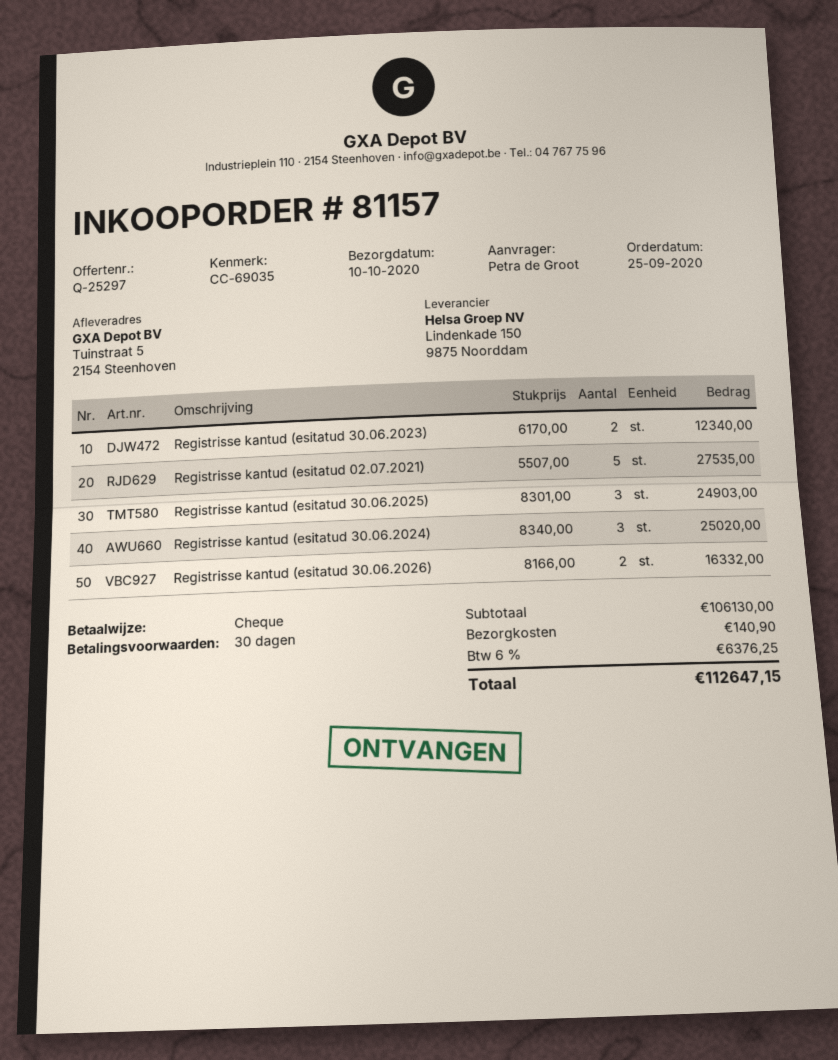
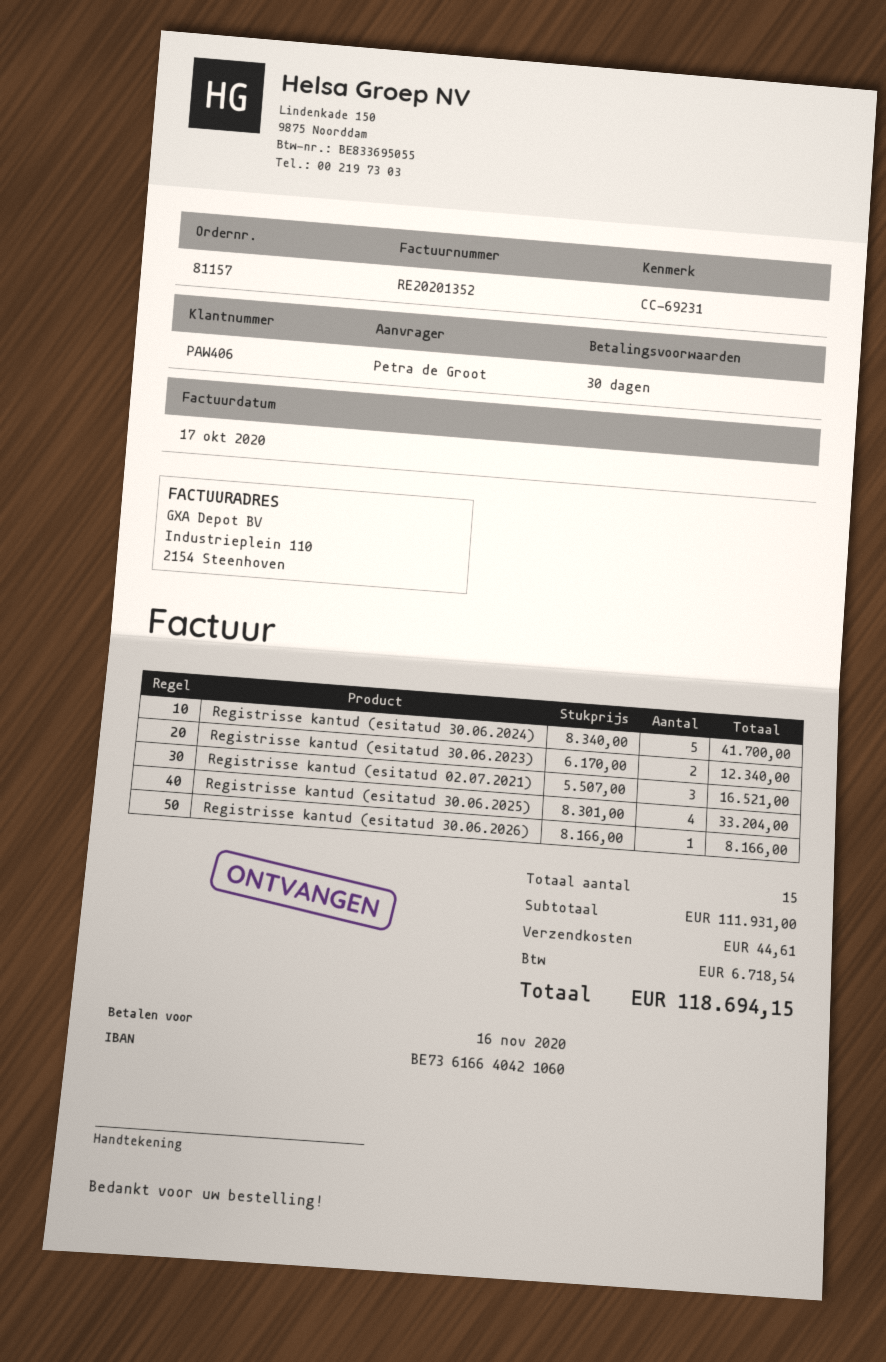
reference: CC-69035 -> CC-69231
Registrisse kantud (esitatud 02.07.2021): 5 x 5507.00 = 27535.00 -> 3 x 5507.00 = 16521.00
Registrisse kantud (esitatud 30.06.2025): 3 x 8301.00 = 24903.00 -> 4 x 8301.00 = 33204.00
Registrisse kantud (esitatud 30.06.2024): 3 x 8340.00 = 25020.00 -> 5 x 8340.00 = 41700.00
Registrisse kantud (esitatud 30.06.2026): 2 x 8166.00 = 16332.00 -> 1 x 8166.00 = 8166.00
subtotal: 106130.00 -> 111931.00
shipping: 140.90 -> 44.61
tax: 6376.25 -> 6718.54
total: 112647.15 -> 118694.15

